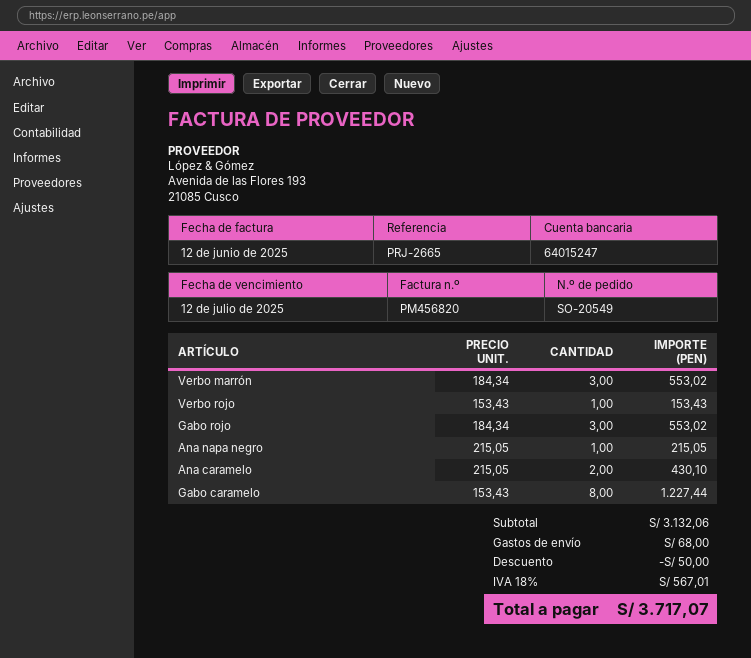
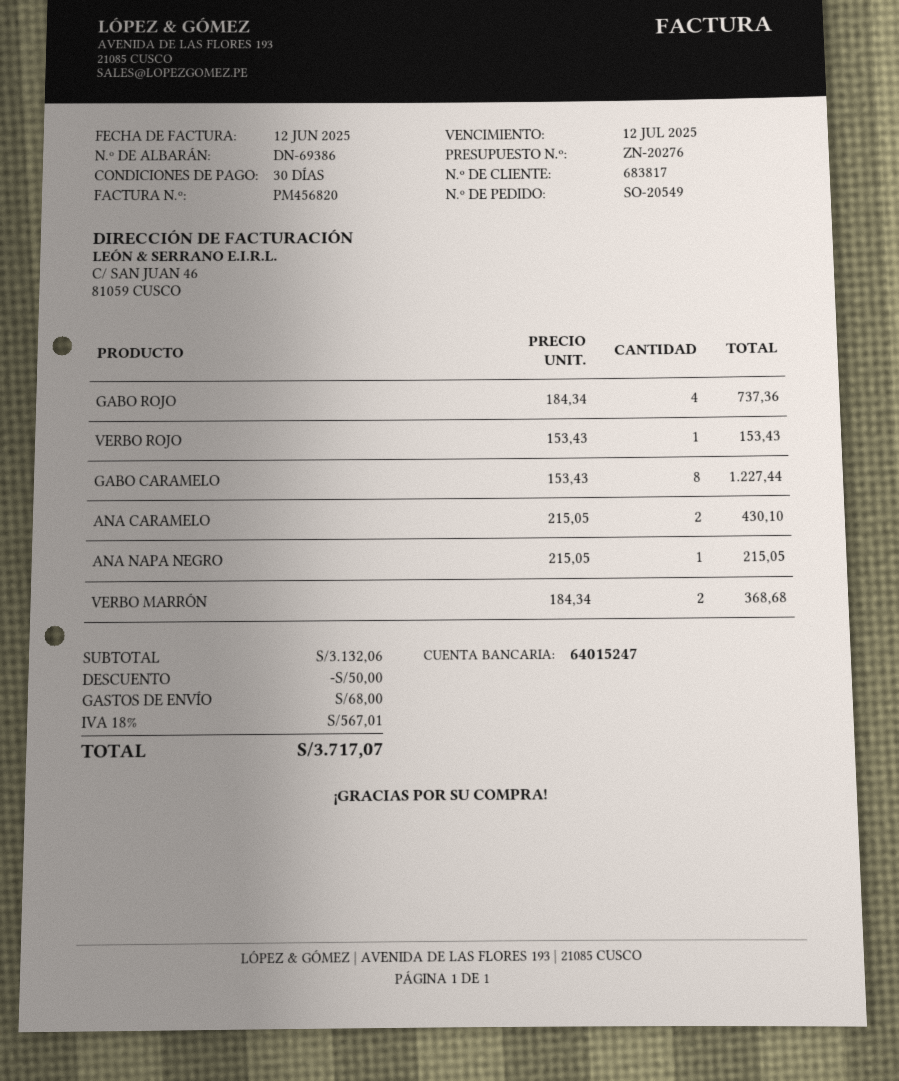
Verbo marrón: 3 x 184.34 = 553.02 -> 2 x 184.34 = 368.68
Gabo rojo: 3 x 184.34 = 553.02 -> 4 x 184.34 = 737.36

